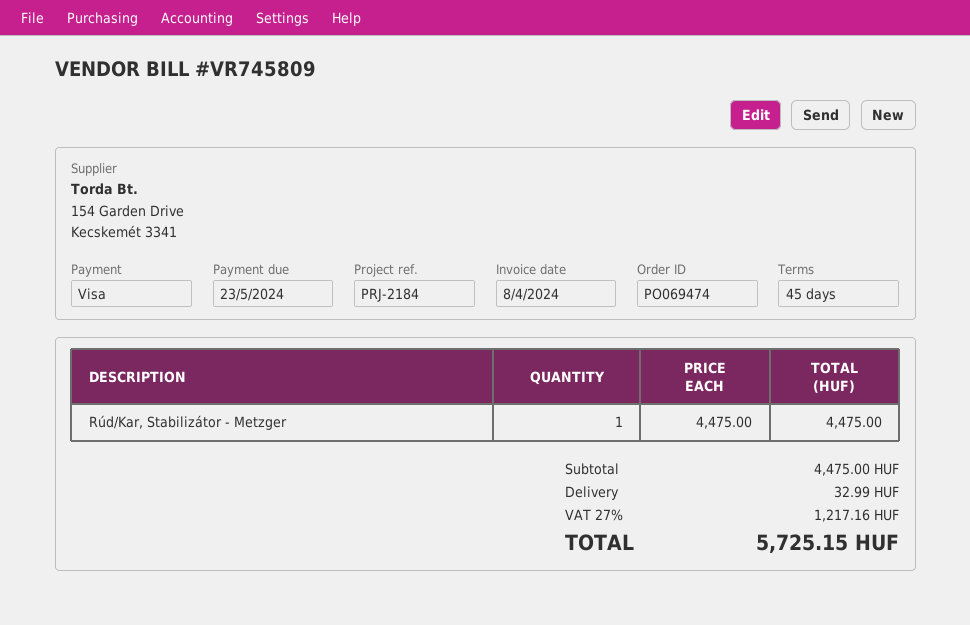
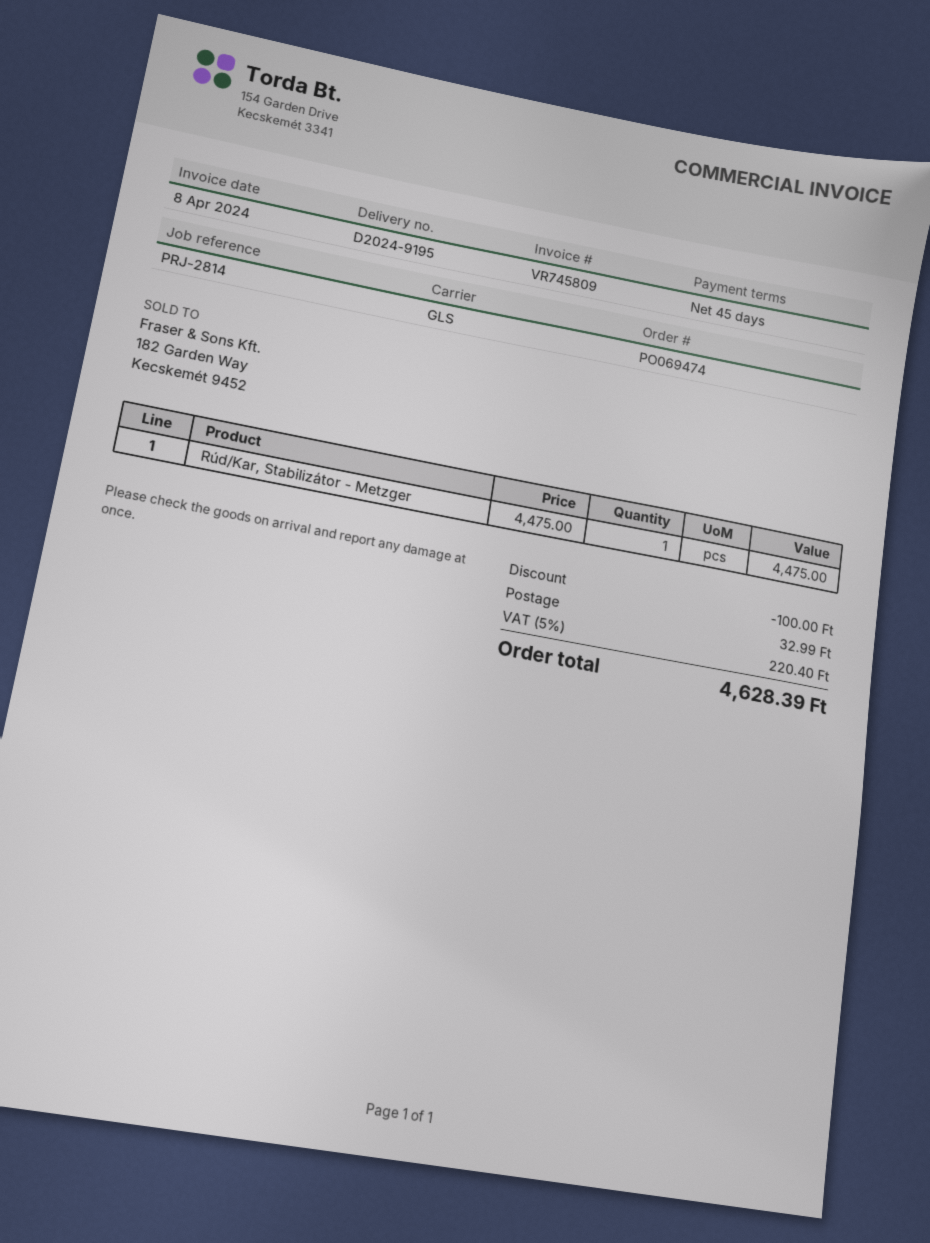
reference: PRJ-2184 -> PRJ-2814
discount: none -> 100.00
tax: 27% = 1217.16 -> 5% = 220.40
total: 5725.15 -> 4628.39

